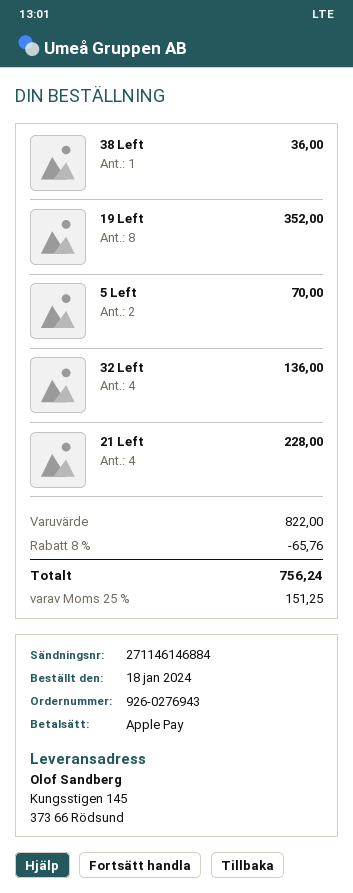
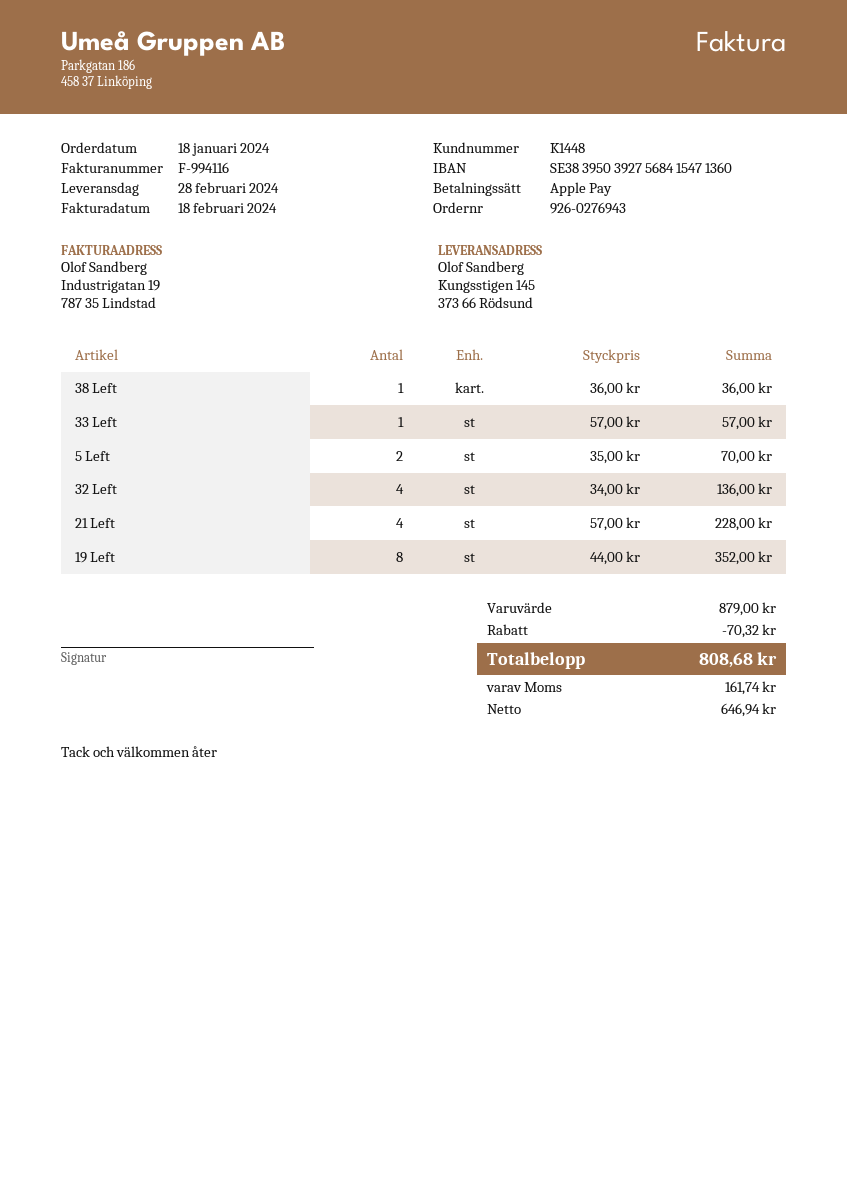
33 Left: none -> 1 for 57.00
subtotal: 822.00 -> 879.00
discount: 65.76 -> 70.32
tax: 151.25 -> 161.74
total: 756.24 -> 808.68

